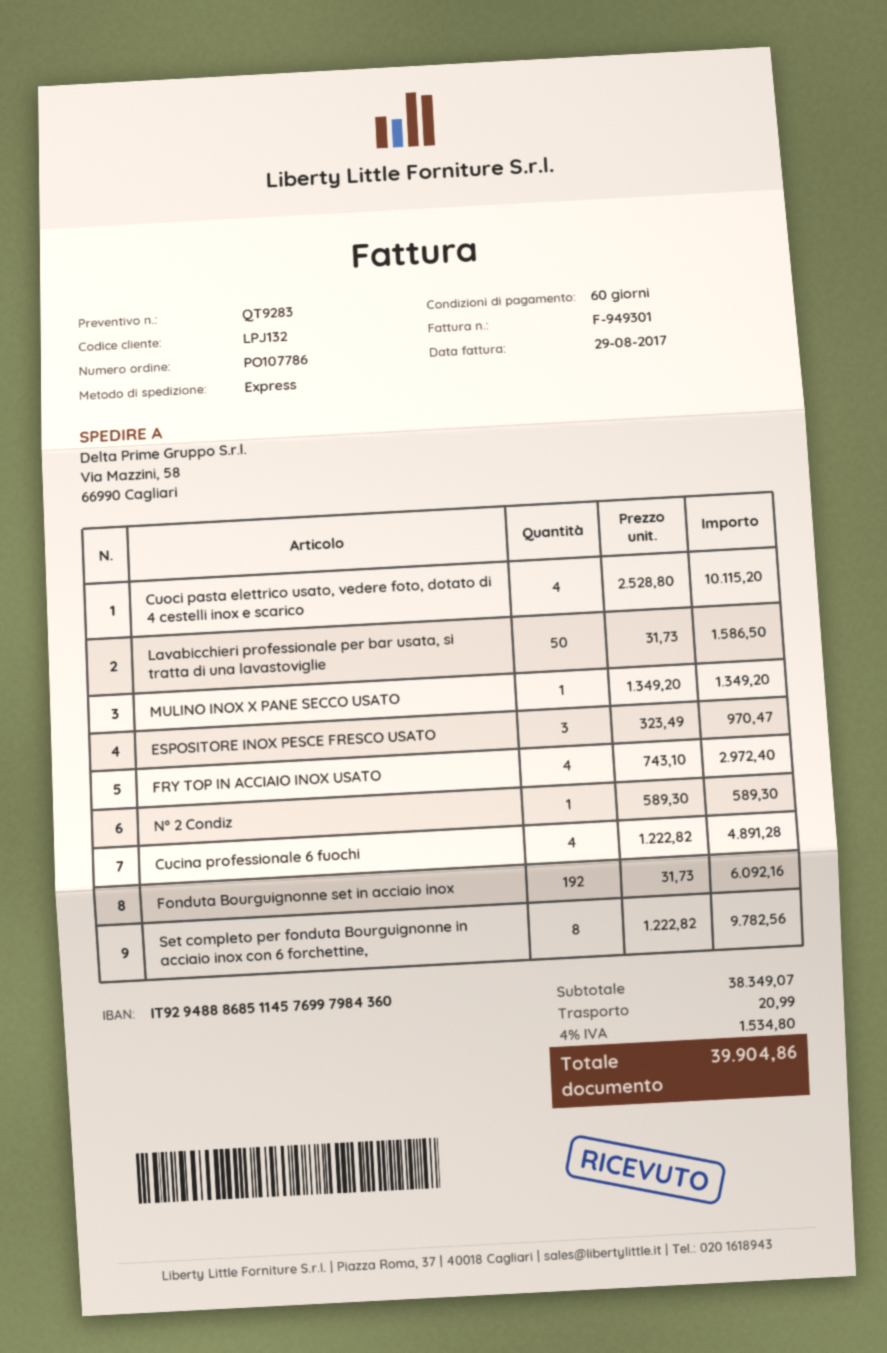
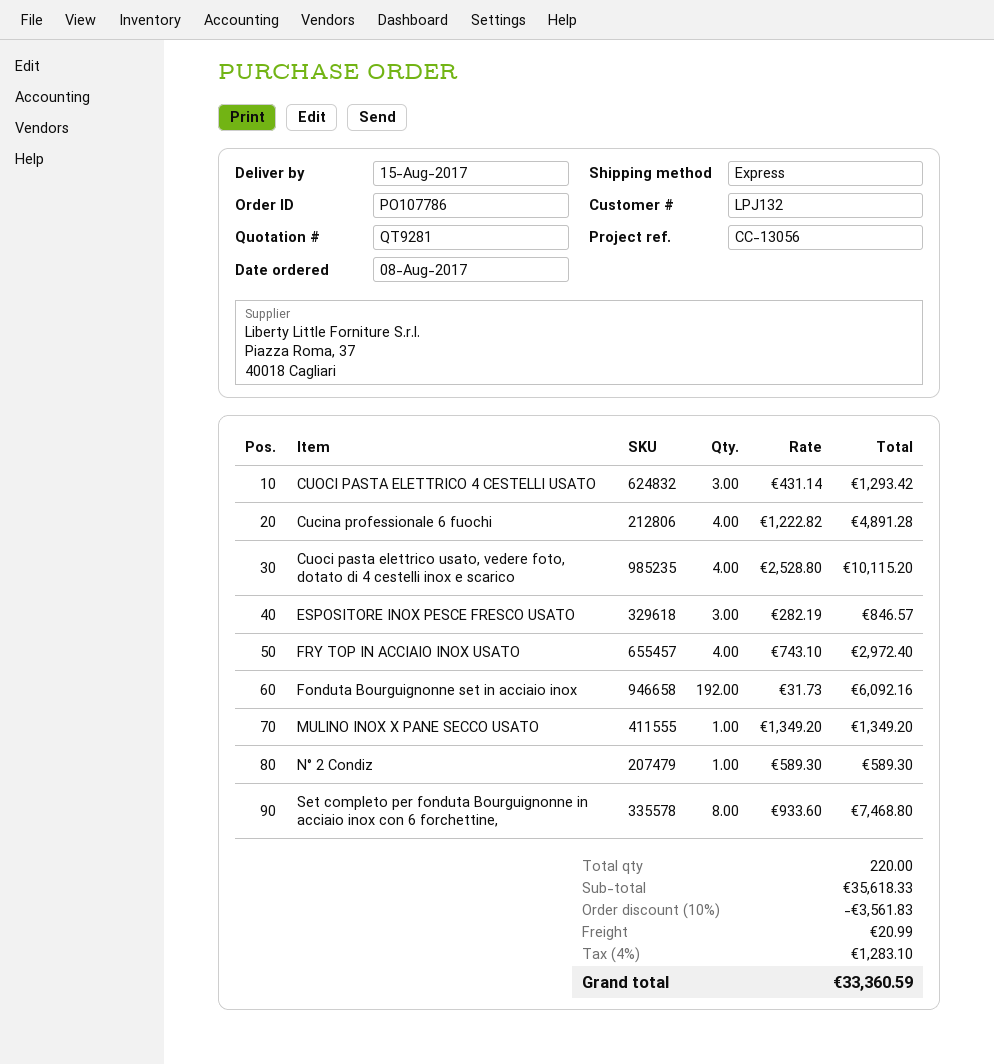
quote number: QT9283 -> QT9281
Lavabicchieri professionale per bar usata, si tratta di una lavastoviglie: 50 x 31.73 = 1586.50 -> none
ESPOSITORE INOX PESCE FRESCO USATO: 3 x 323.49 = 970.47 -> 3 x 282.19 = 846.57
Set completo per fonduta Bourguignonne in acciaio inox con 6 forchettine,: 8 x 1222.82 = 9782.56 -> 8 x 933.60 = 7468.80
CUOCI PASTA ELETTRICO 4 CESTELLI USATO: none -> 3 x 431.14 = 1293.42
subtotal: 38349.07 -> 35618.33
discount: none -> 10% = 3561.83
tax: 4% = 1534.80 -> 4% = 1283.10
total: 39904.86 -> 33360.59

